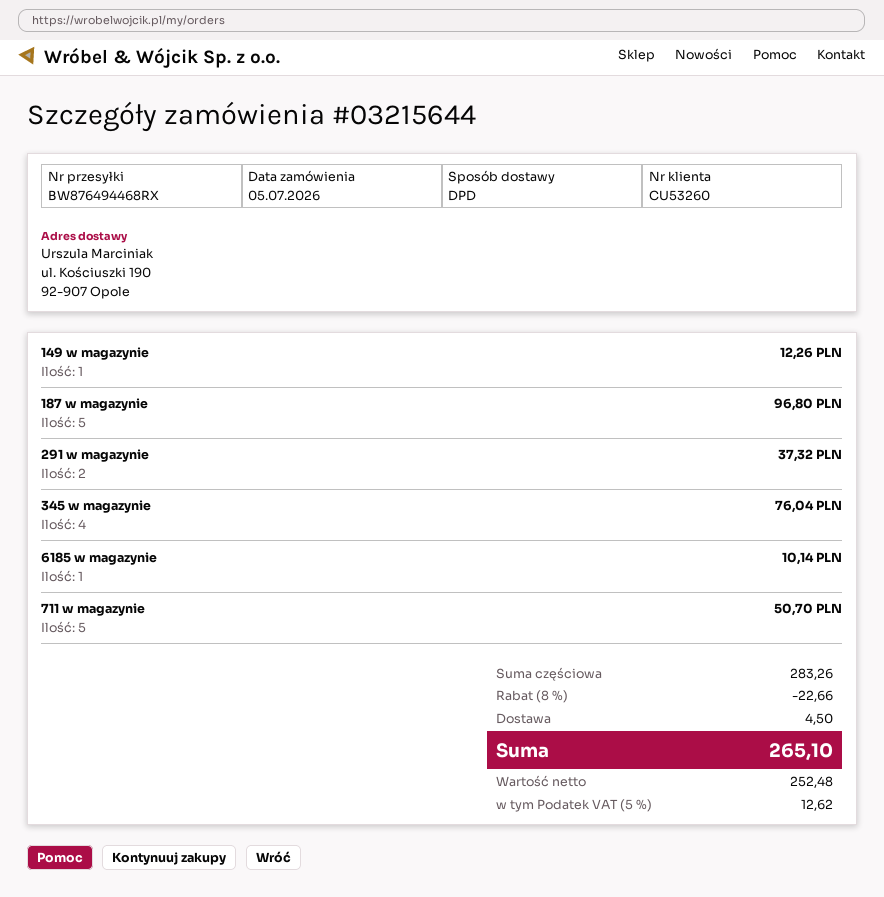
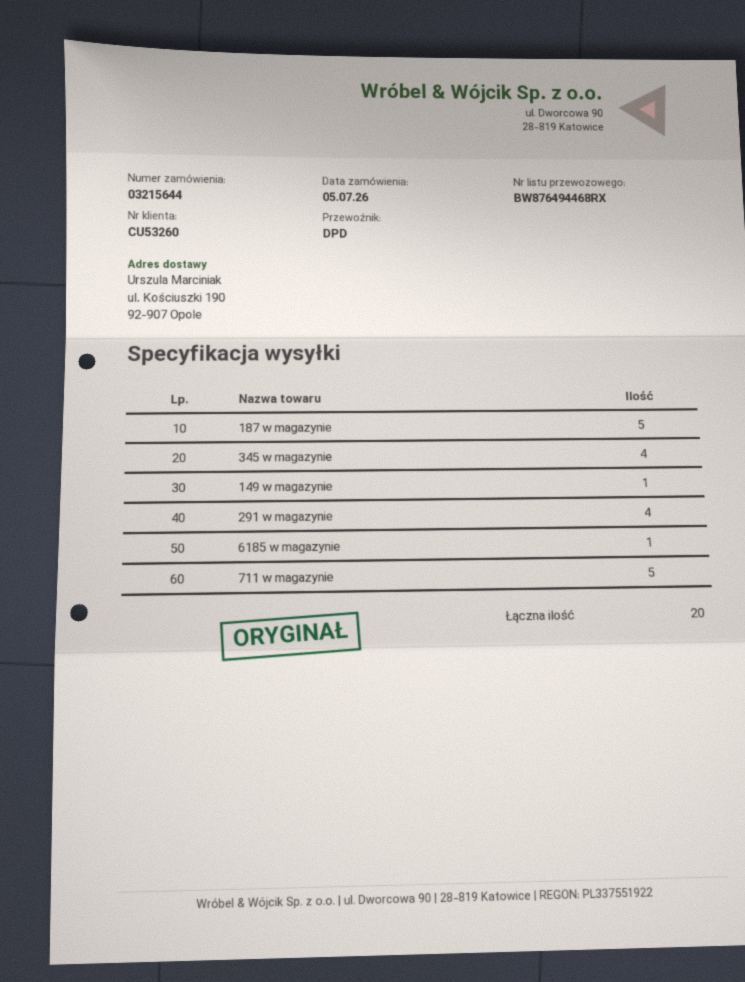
291 w magazynie: 2 -> 4

